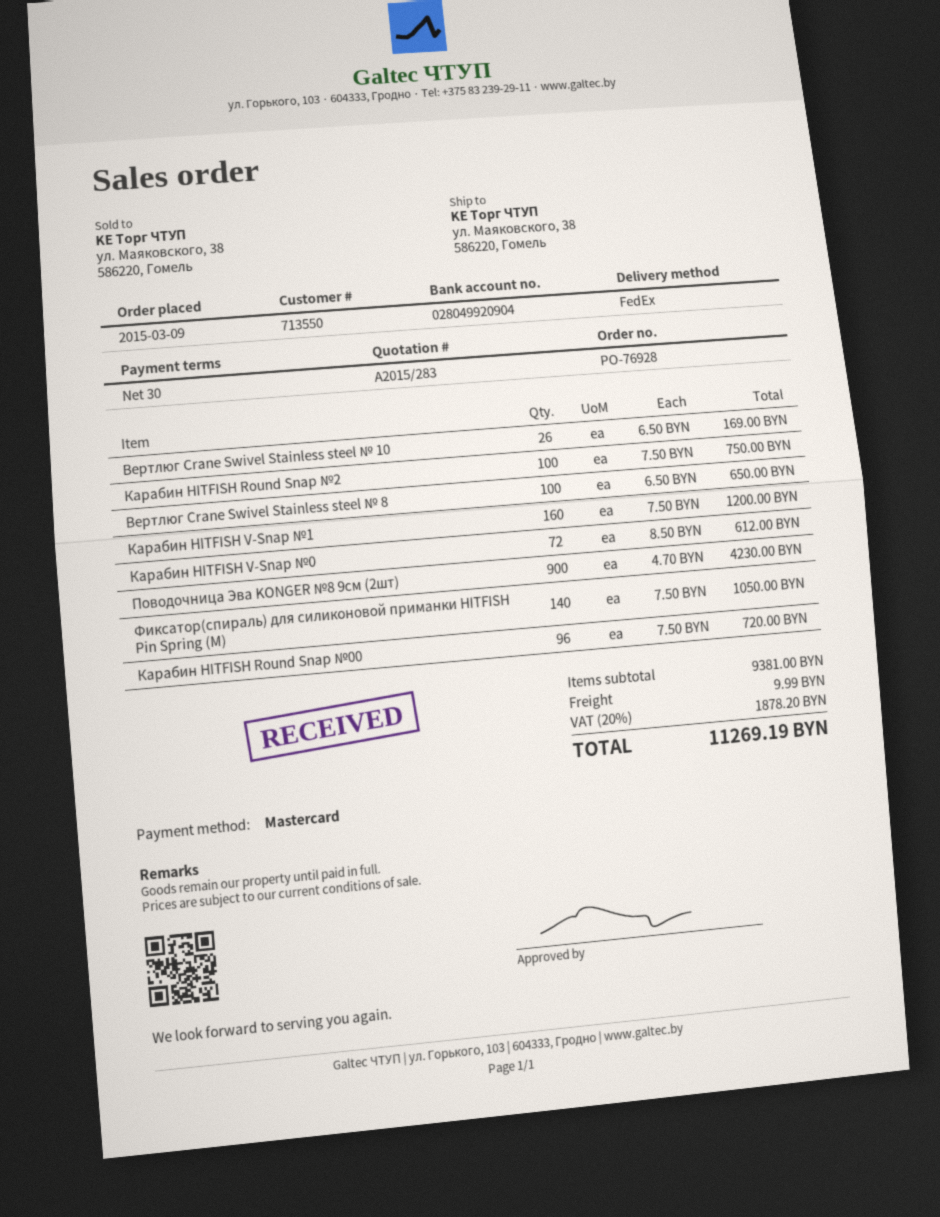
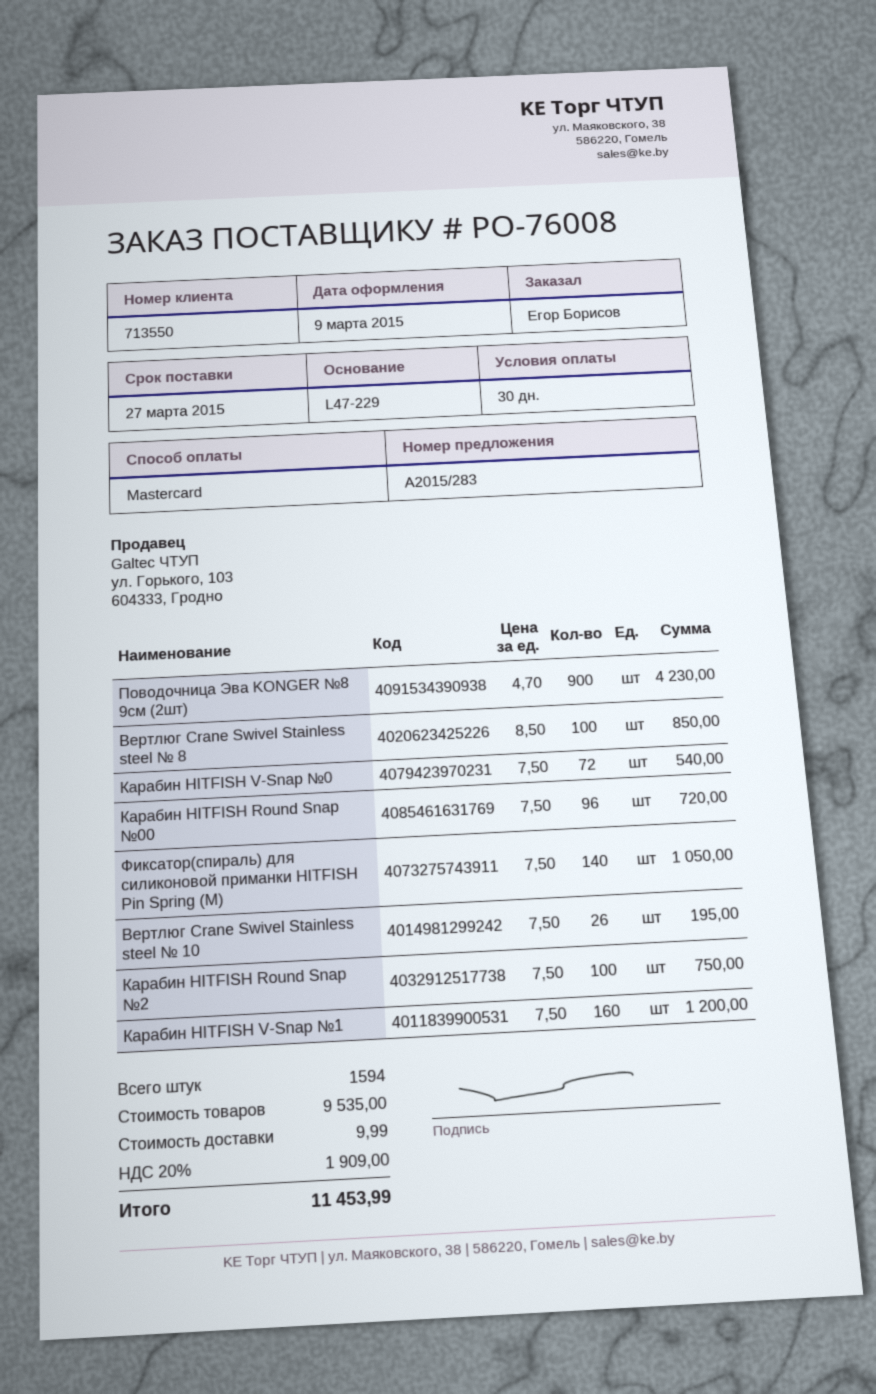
order number: PO-76928 -> PO-76008
Вертлюг Crane Swivel Stainless steel № 10: 26 x 6.50 = 169.00 -> 26 x 7.50 = 195.00
Вертлюг Crane Swivel Stainless steel № 8: 100 x 6.50 = 650.00 -> 100 x 8.50 = 850.00
Карабин HITFISH V-Snap №0: 72 x 8.50 = 612.00 -> 72 x 7.50 = 540.00
subtotal: 9381.00 -> 9535.00
tax: 20% = 1878.20 -> 20% = 1909.00
total: 11269.19 -> 11453.99

